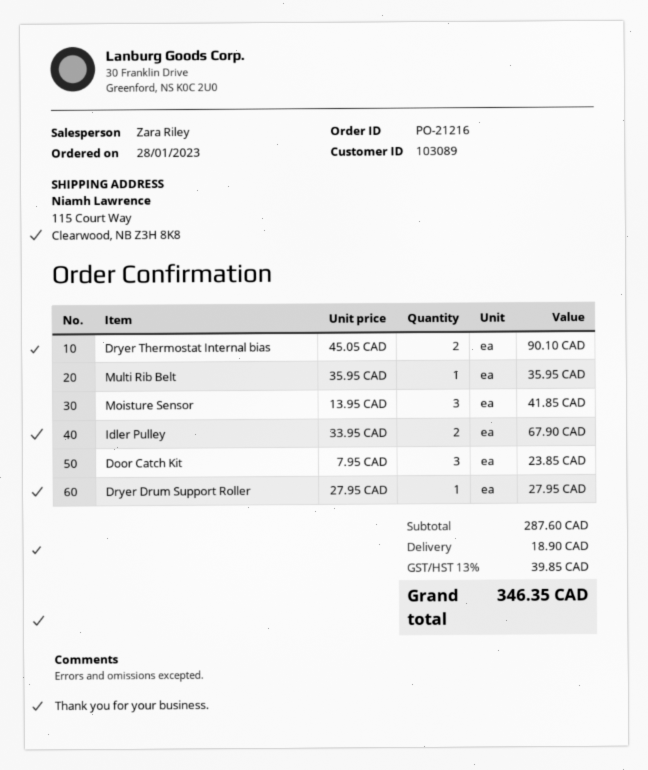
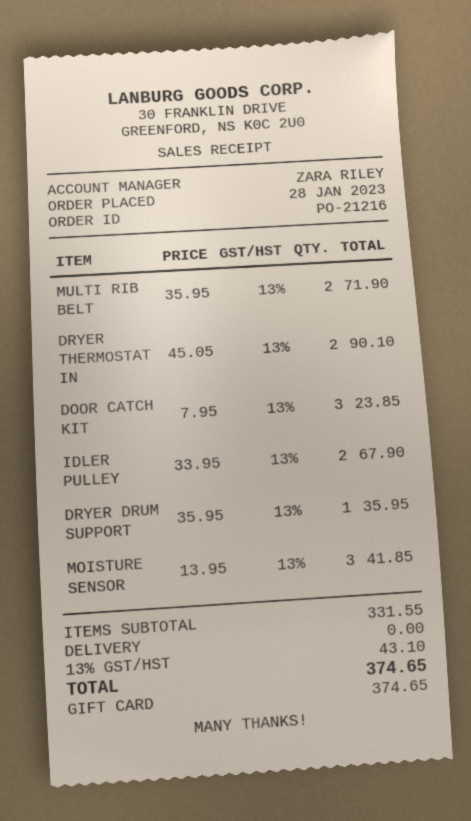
Multi Rib Belt: 1 x 35.95 = 35.95 -> 2 x 35.95 = 71.90
Dryer Drum Support Roller: 1 x 27.95 = 27.95 -> 1 x 35.95 = 35.95
subtotal: 287.60 -> 331.55
shipping: 18.90 -> 0.00
tax: 13% = 39.85 -> 13% = 43.10
total: 346.35 -> 374.65

